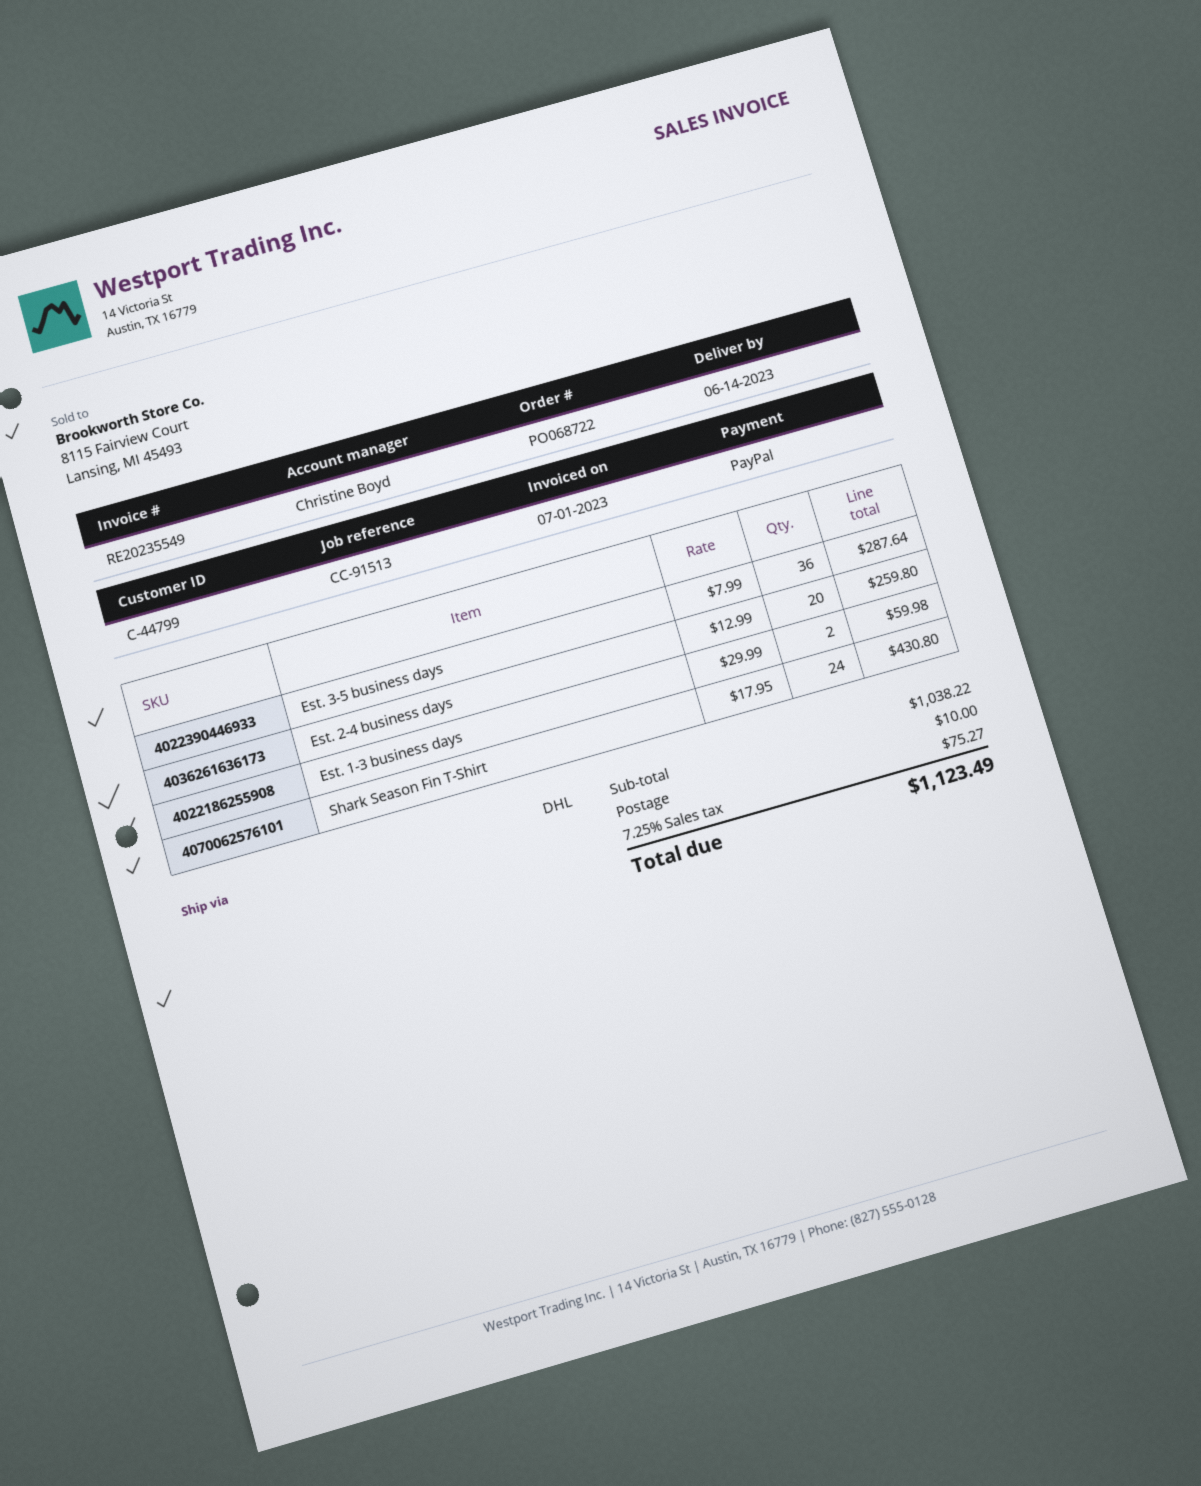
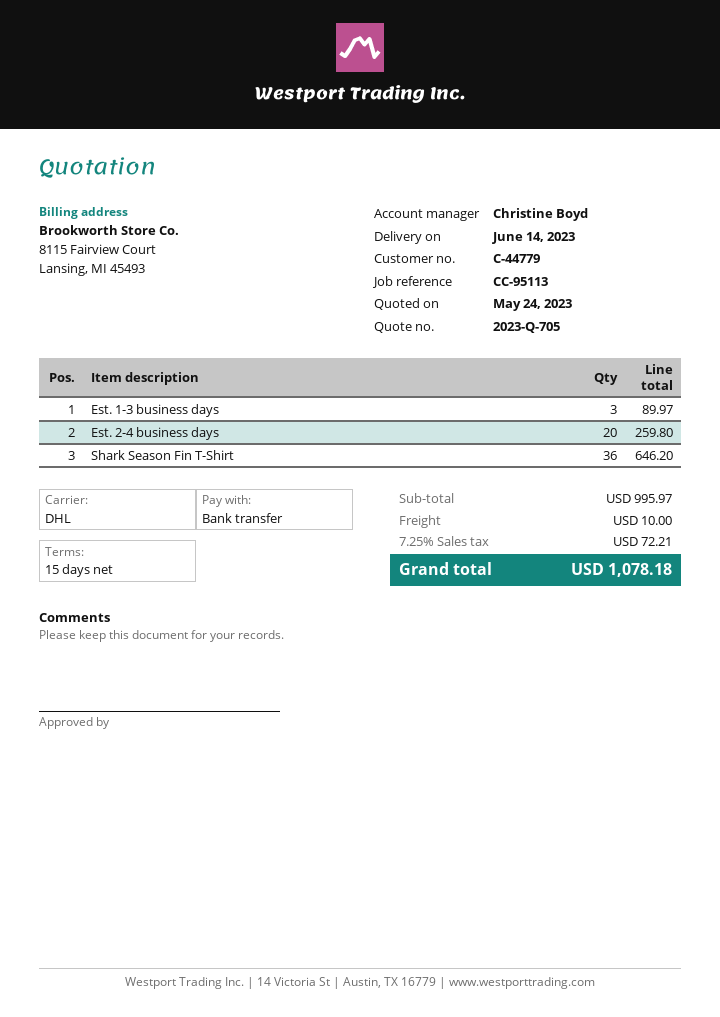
customer number: C-44799 -> C-44779
reference: CC-91513 -> CC-95113
payment method: PayPal -> bank transfer
Est. 3-5 business days: 36 for 287.64 -> none
Est. 1-3 business days: 2 for 59.98 -> 3 for 89.97
Shark Season Fin T-Shirt: 24 for 430.80 -> 36 for 646.20
subtotal: 1038.22 -> 995.97
tax: 7.25% = 75.27 -> 7.25% = 72.21
total: 1123.49 -> 1078.18

